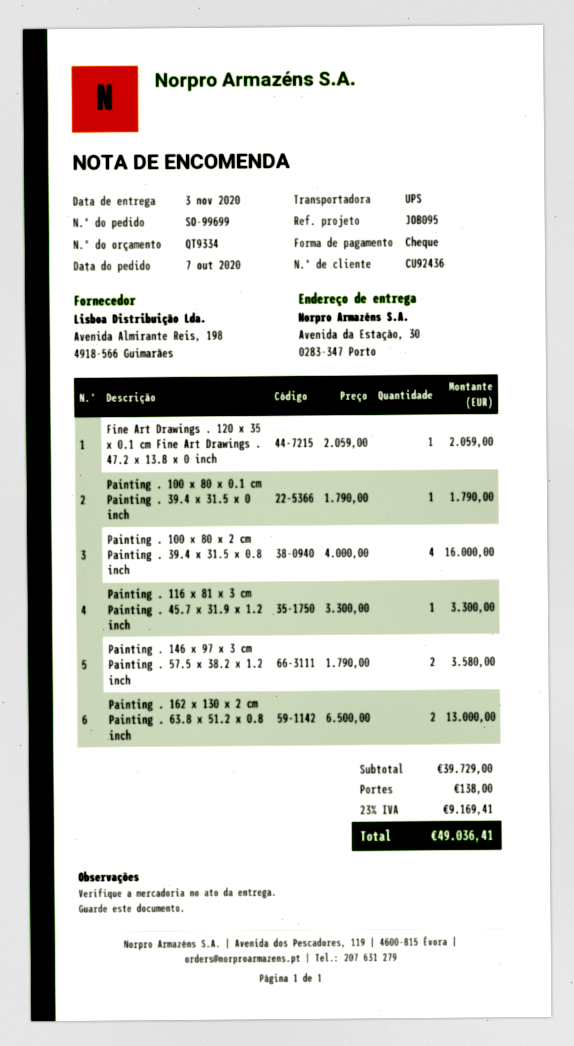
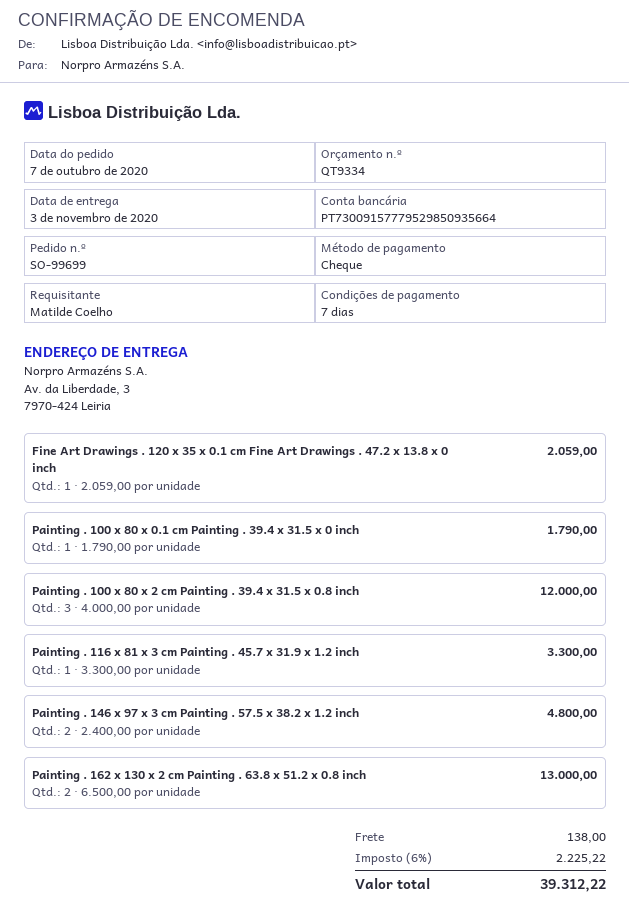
ship to: Avenida da Estação, 30, 0283-347 Porto -> Av. da Liberdade, 3, 7970-424 Leiria
Painting . 100 x 80 x 2 cm Painting . 39.4 x 31.5 x 0.8 inch: 4 x 4000.00 = 16000.00 -> 3 x 4000.00 = 12000.00
Painting . 146 x 97 x 3 cm Painting . 57.5 x 38.2 x 1.2 inch: 2 x 1790.00 = 3580.00 -> 2 x 2400.00 = 4800.00
tax: 23% = 9169.41 -> 6% = 2225.22
total: 49036.41 -> 39312.22

